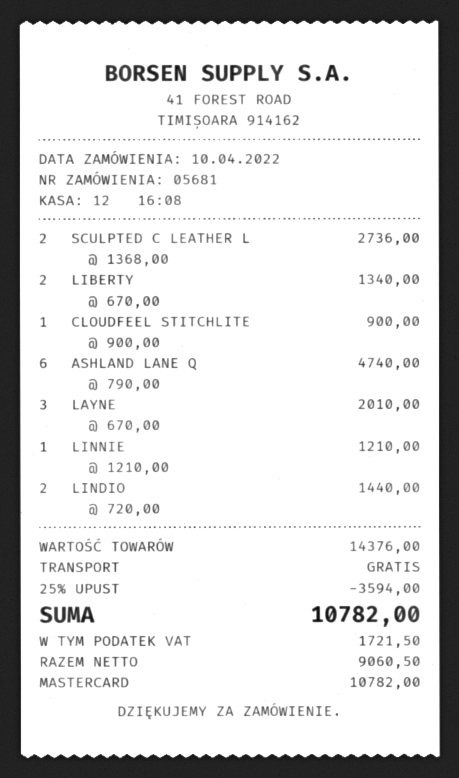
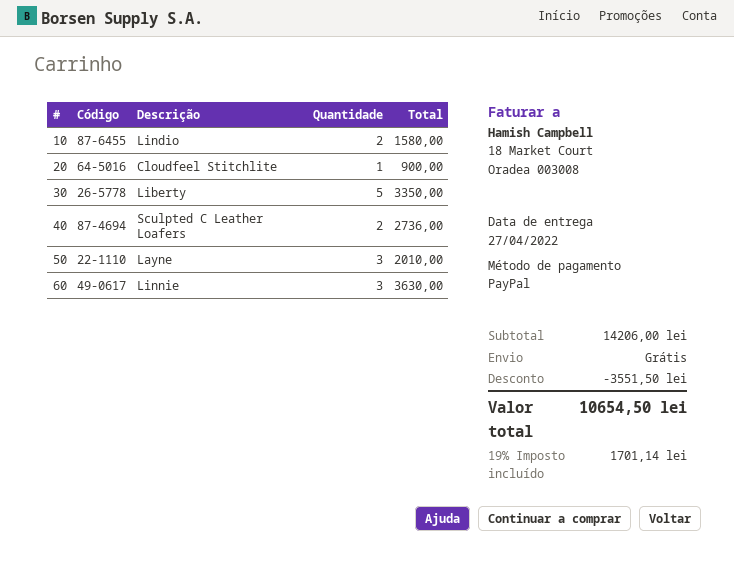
payment method: Mastercard -> PayPal
LIBERTY: 2 for 1340.00 -> 5 for 3350.00
ASHLAND LANE Q: 6 for 4740.00 -> none
LINNIE: 1 for 1210.00 -> 3 for 3630.00
LINDIO: 2 for 1440.00 -> 2 for 1580.00
subtotal: 14376.00 -> 14206.00
discount: 3594.00 -> 3551.50
tax: 1721.50 -> 1701.14
total: 10782.00 -> 10654.50

